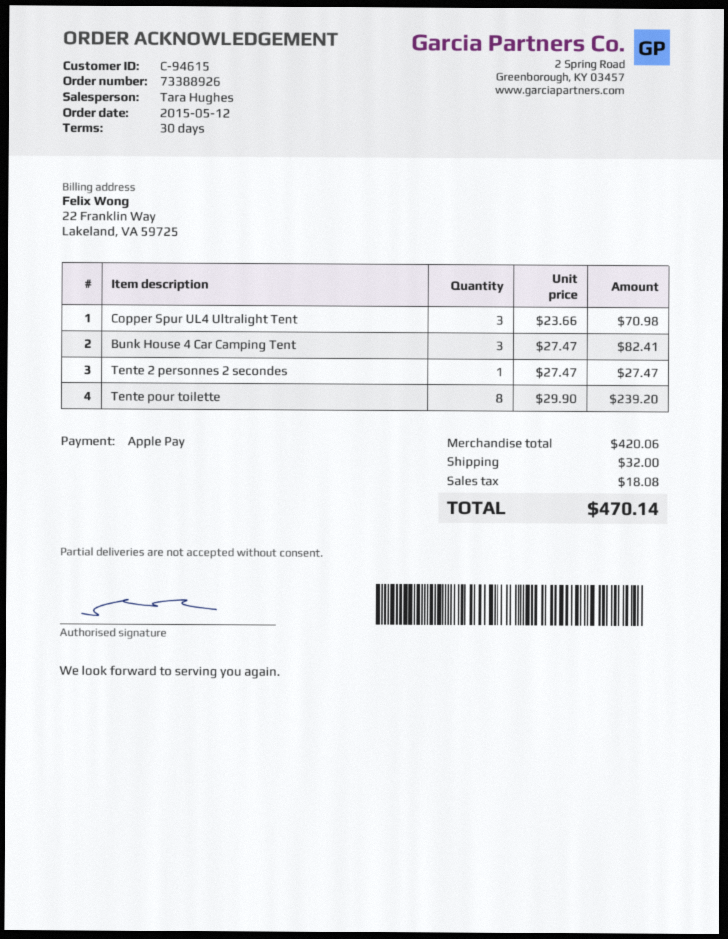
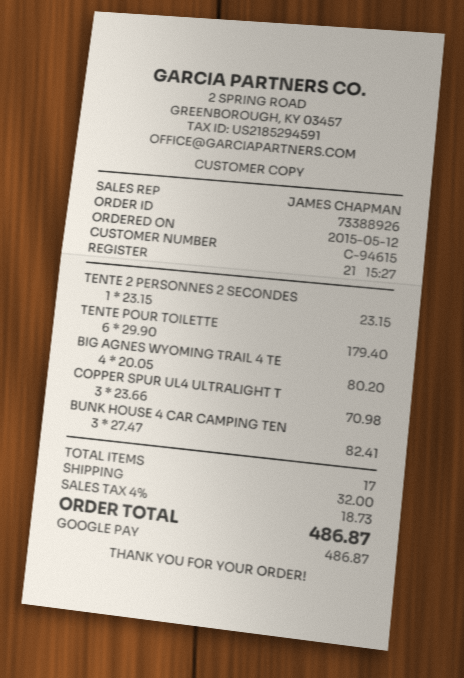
sales rep: Tara Hughes -> JAMES CHAPMAN
payment method: Apple Pay -> Google Pay
Tente 2 personnes 2 secondes: 1 x 27.47 = 27.47 -> 1 x 23.15 = 23.15
Tente pour toilette: 8 x 29.90 = 239.20 -> 6 x 29.90 = 179.40
BIG AGNES WYOMING TRAIL 4 TE: none -> 4 x 20.05 = 80.20
tax: 18.08 -> 18.73
total: 470.14 -> 486.87

